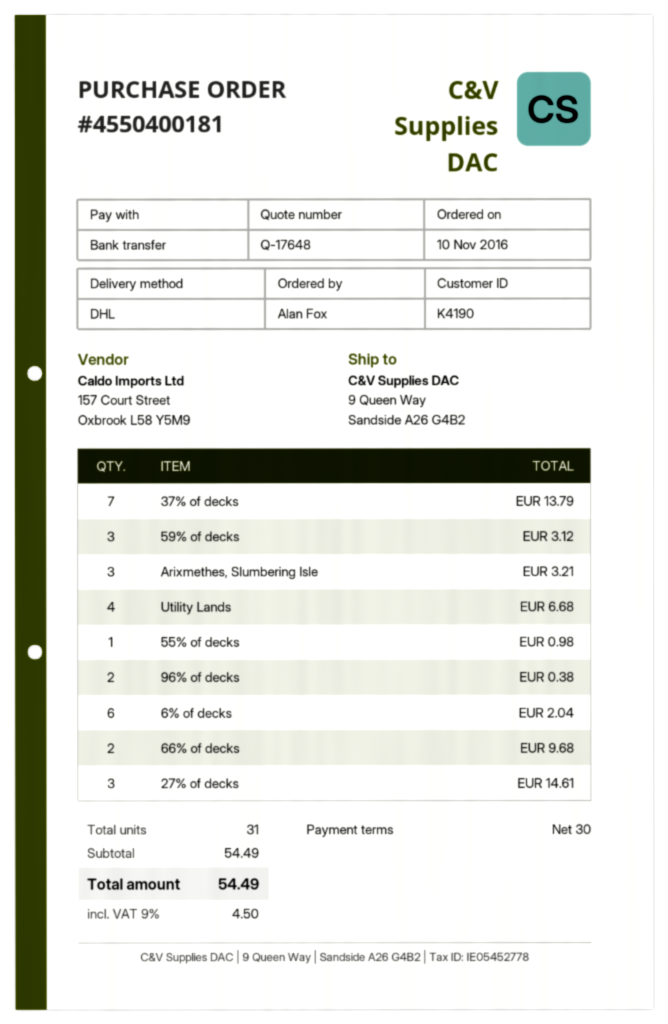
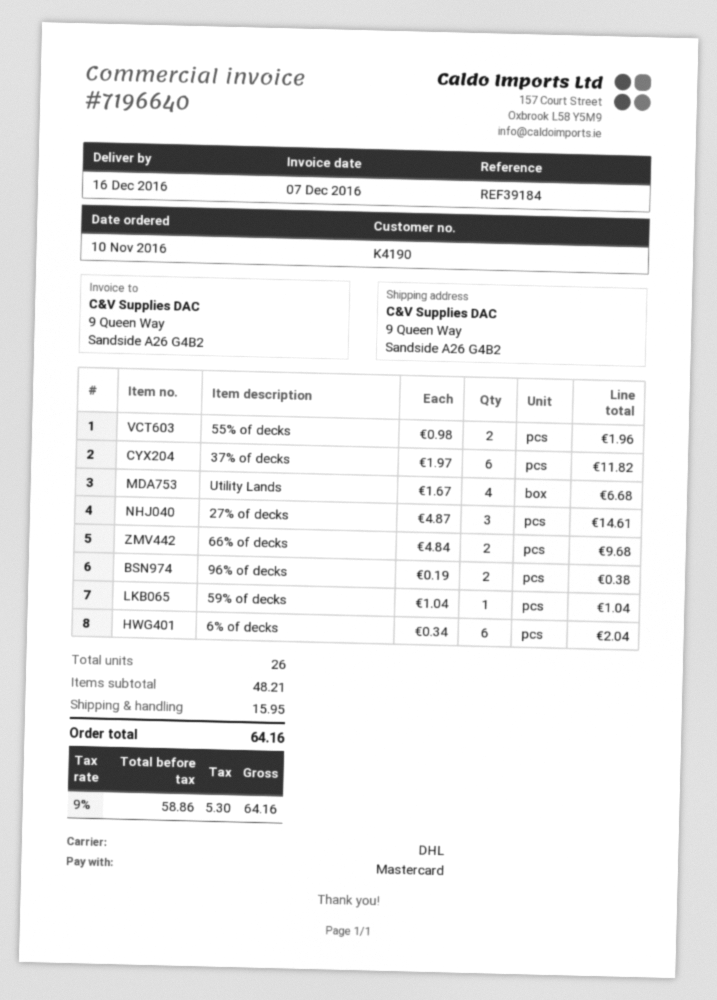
payment method: bank transfer -> Mastercard
37% of decks: 7 for 13.79 -> 6 for 11.82
59% of decks: 3 for 3.12 -> 1 for 1.04
Arixmethes, Slumbering Isle: 3 for 3.21 -> none
55% of decks: 1 for 0.98 -> 2 for 1.96
total quantity: 31 -> 26
subtotal: 54.49 -> 48.21
shipping: none -> 15.95
tax: 9% = 4.50 -> 9% = 5.30
total: 54.49 -> 64.16

